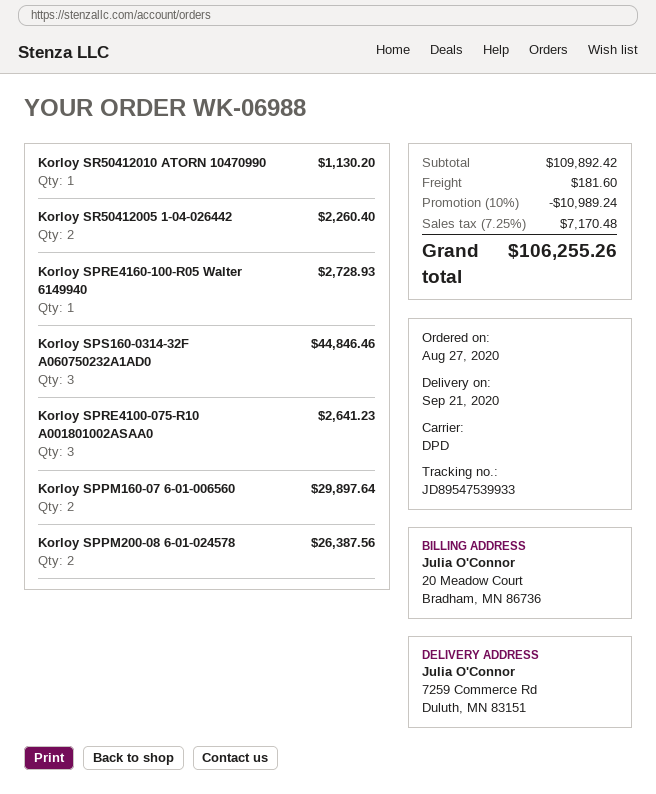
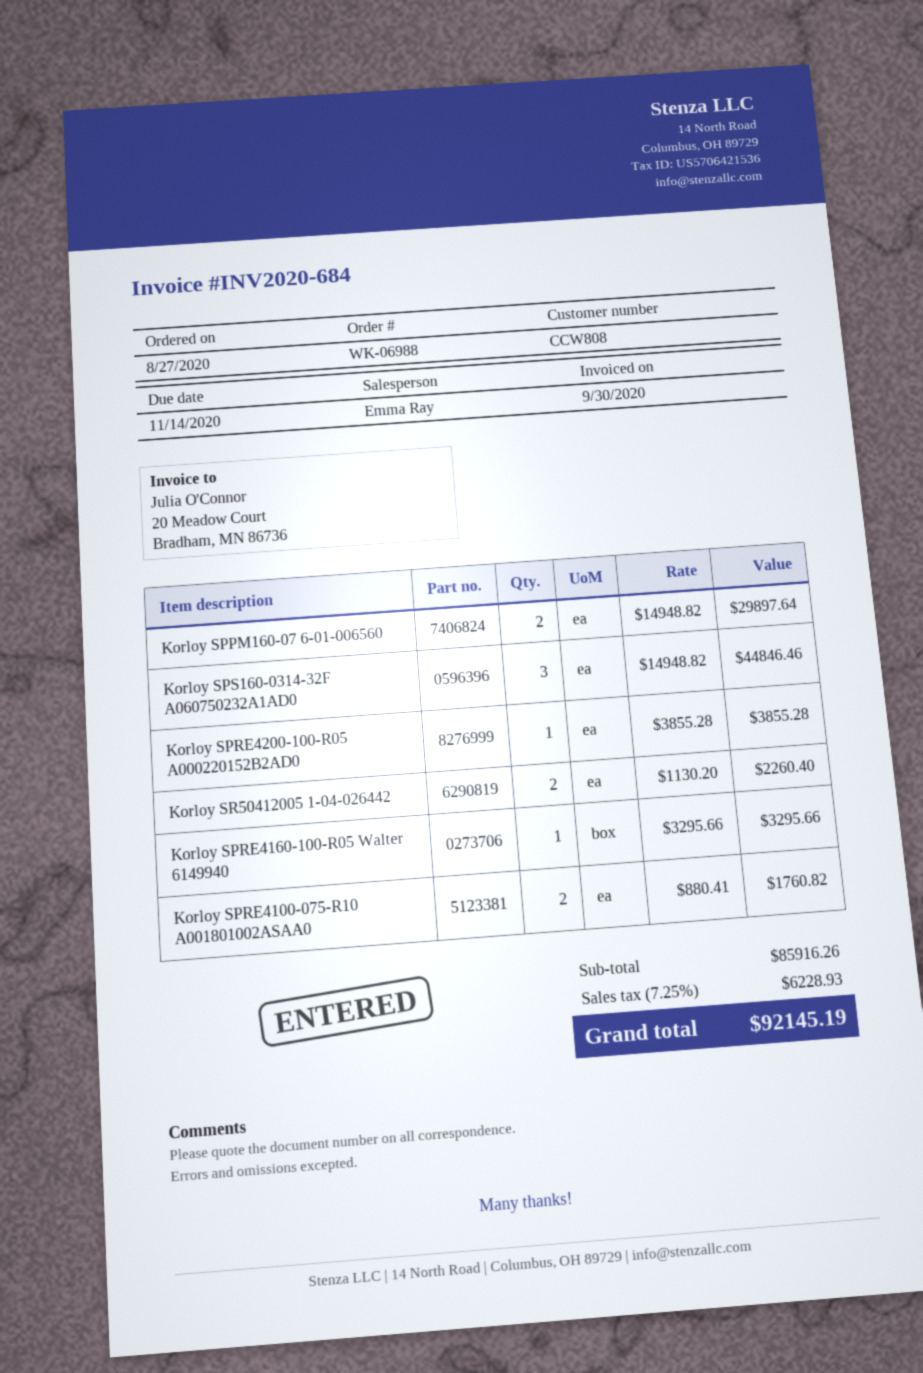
Korloy SR50412010 ATORN 10470990: 1 for 1130.20 -> none
Korloy SPRE4160-100-R05 Walter 6149940: 1 for 2728.93 -> 1 for 3295.66
Korloy SPRE4100-075-R10 A001801002ASAA0: 3 for 2641.23 -> 2 for 1760.82
Korloy SPPM200-08 6-01-024578: 2 for 26387.56 -> none
Korloy SPRE4200-100-R05 A000220152B2AD0: none -> 1 for 3855.28
subtotal: 109892.42 -> 85916.26
discount: 10% = 10989.24 -> none
shipping: 181.60 -> none
tax: 7.25% = 7170.48 -> 7.25% = 6228.93
total: 106255.26 -> 92145.19

